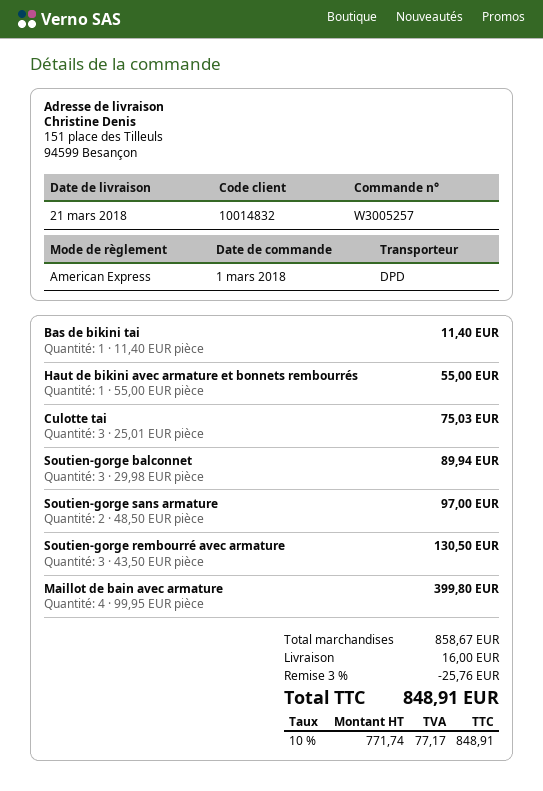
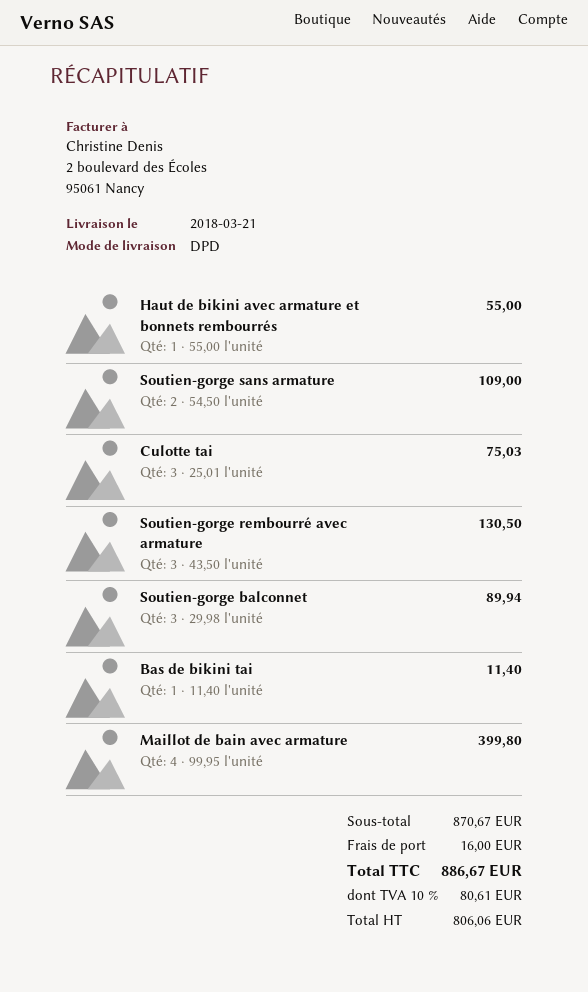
Soutien-gorge sans armature: 2 x 48.50 = 97.00 -> 2 x 54.50 = 109.00
subtotal: 858.67 -> 870.67
discount: 3% = 25.76 -> none
net: 771.74 -> 806.06
tax: 10% = 77.17 -> 10% = 80.61
total: 848.91 -> 886.67

